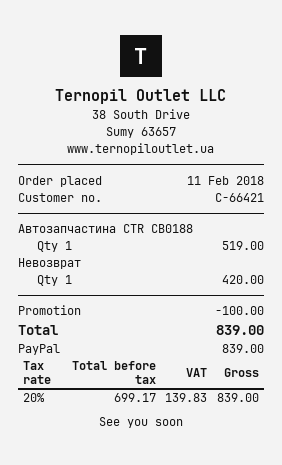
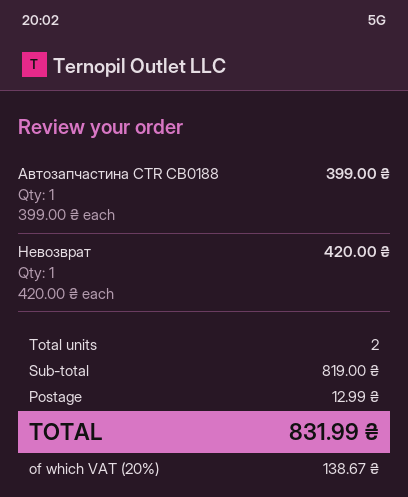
Автозапчастина CTR CB0188: 1 for 519.00 -> 1 for 399.00
discount: 100.00 -> none
shipping: none -> 12.99
tax: 20% = 139.83 -> 20% = 138.67
total: 839.00 -> 831.99

